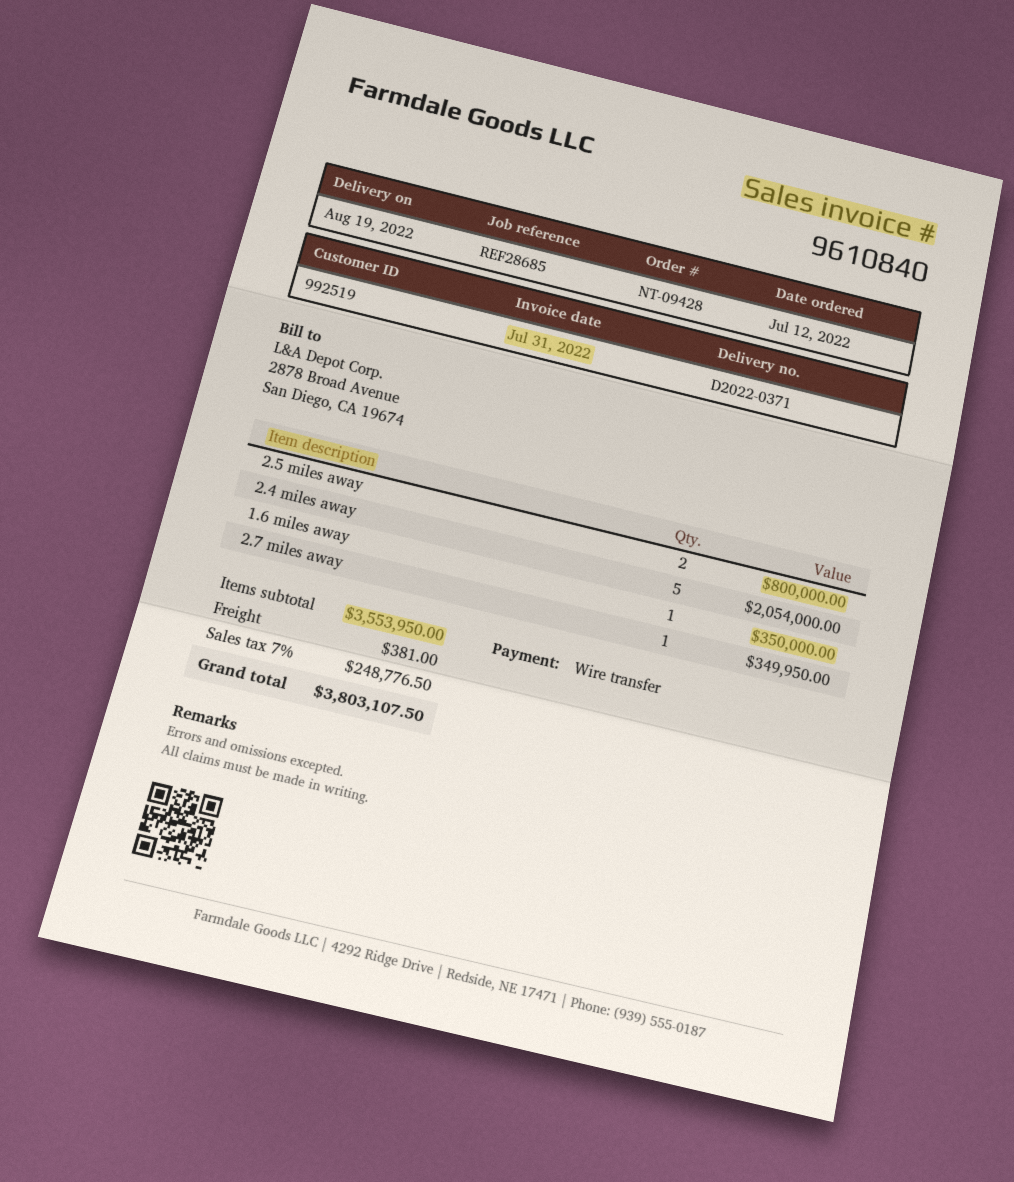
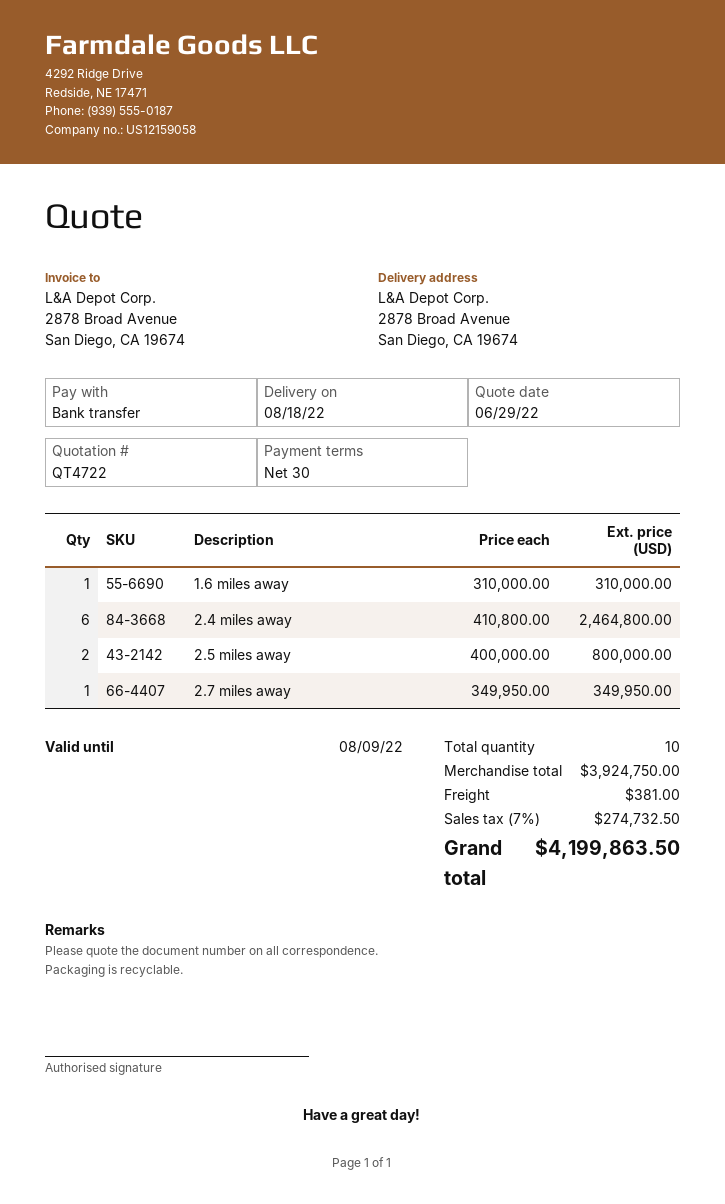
delivery date: 2022-08-19 -> 2022-08-18
2.4 miles away: 5 for 2054000.00 -> 6 for 2464800.00
1.6 miles away: 1 for 350000.00 -> 1 for 310000.00
subtotal: 3553950.00 -> 3924750.00
tax: 7% = 248776.50 -> 7% = 274732.50
total: 3803107.50 -> 4199863.50

